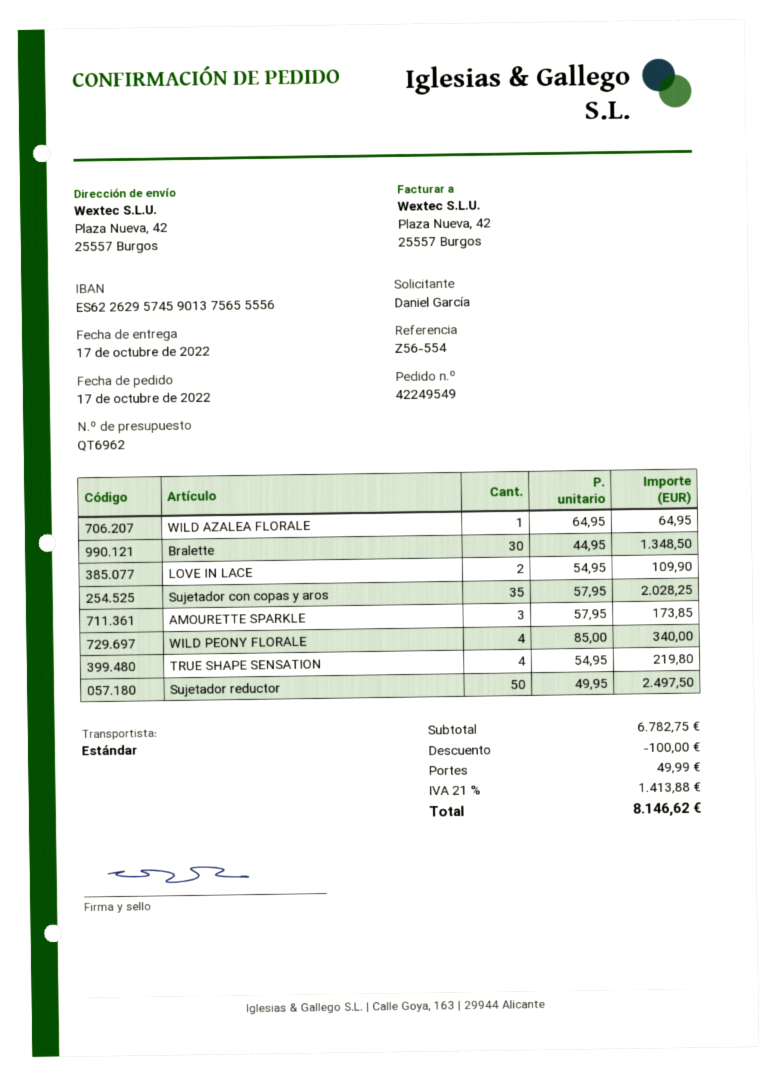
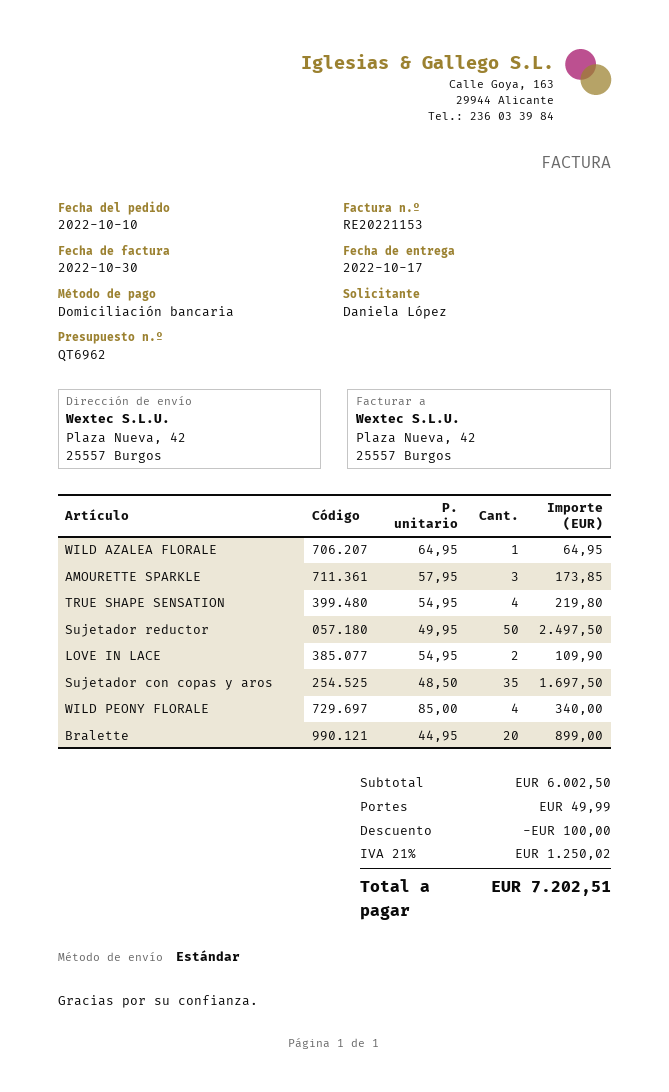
order date: 2022-10-17 -> 2022-10-10
ordered by: Daniel García -> Daniela López
Bralette: 30 x 44.95 = 1348.50 -> 20 x 44.95 = 899.00
Sujetador con copas y aros: 35 x 57.95 = 2028.25 -> 35 x 48.50 = 1697.50
subtotal: 6782.75 -> 6002.50
tax: 21% = 1413.88 -> 21% = 1250.02
total: 8146.62 -> 7202.51

